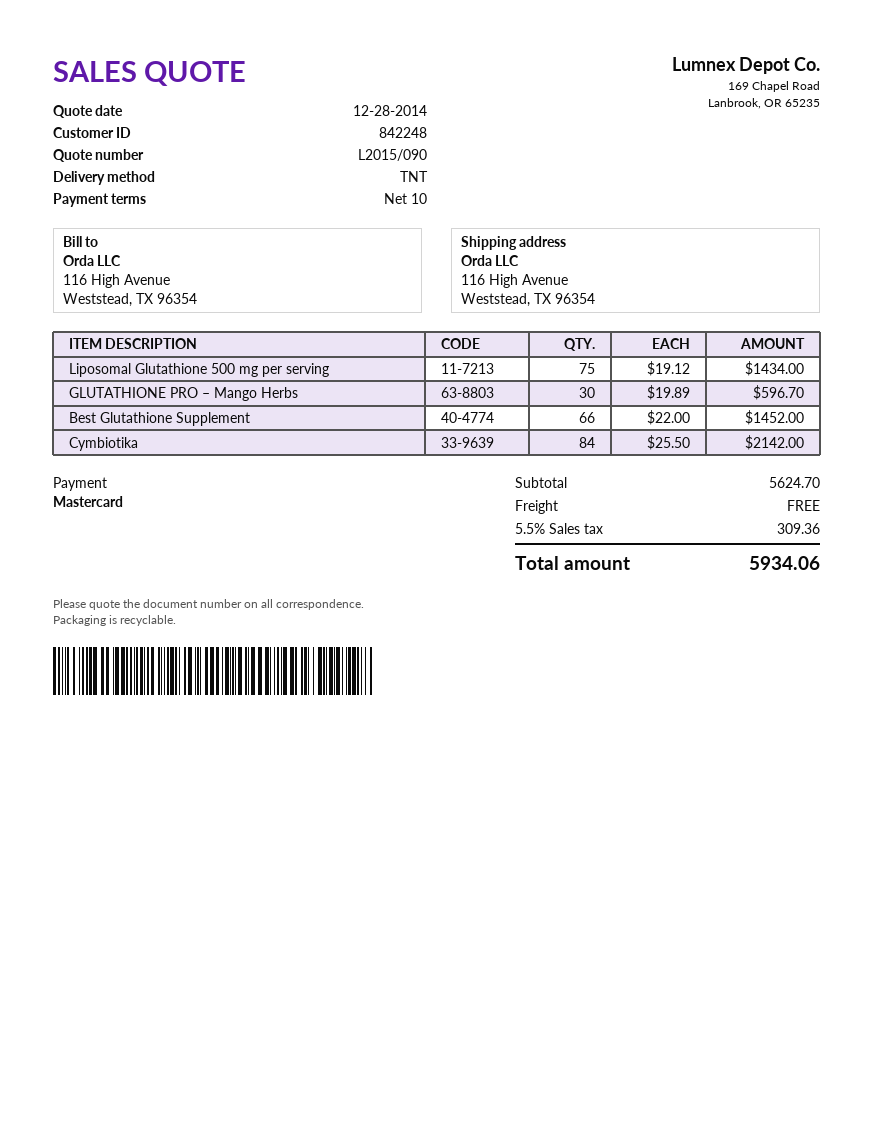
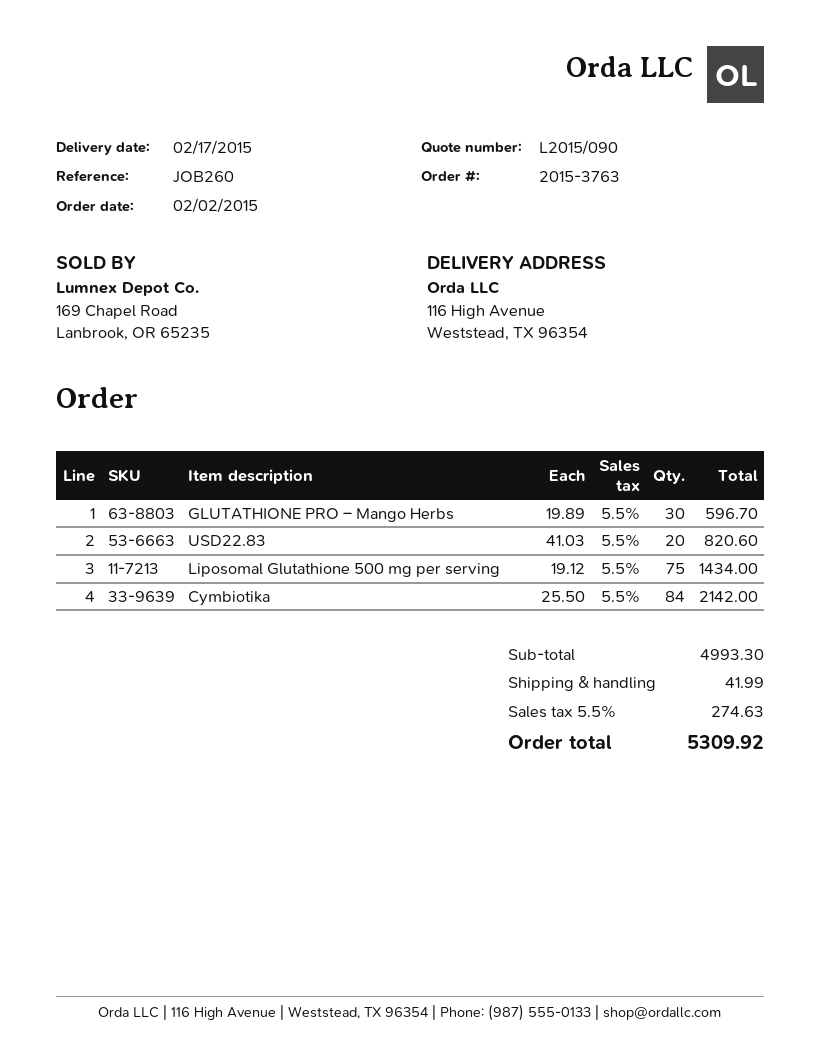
Best Glutathione Supplement: 66 x 22.00 = 1452.00 -> none
USD22.83: none -> 20 x 41.03 = 820.60
subtotal: 5624.70 -> 4993.30
shipping: 0.00 -> 41.99
tax: 5.5% = 309.36 -> 5.5% = 274.63
total: 5934.06 -> 5309.92

